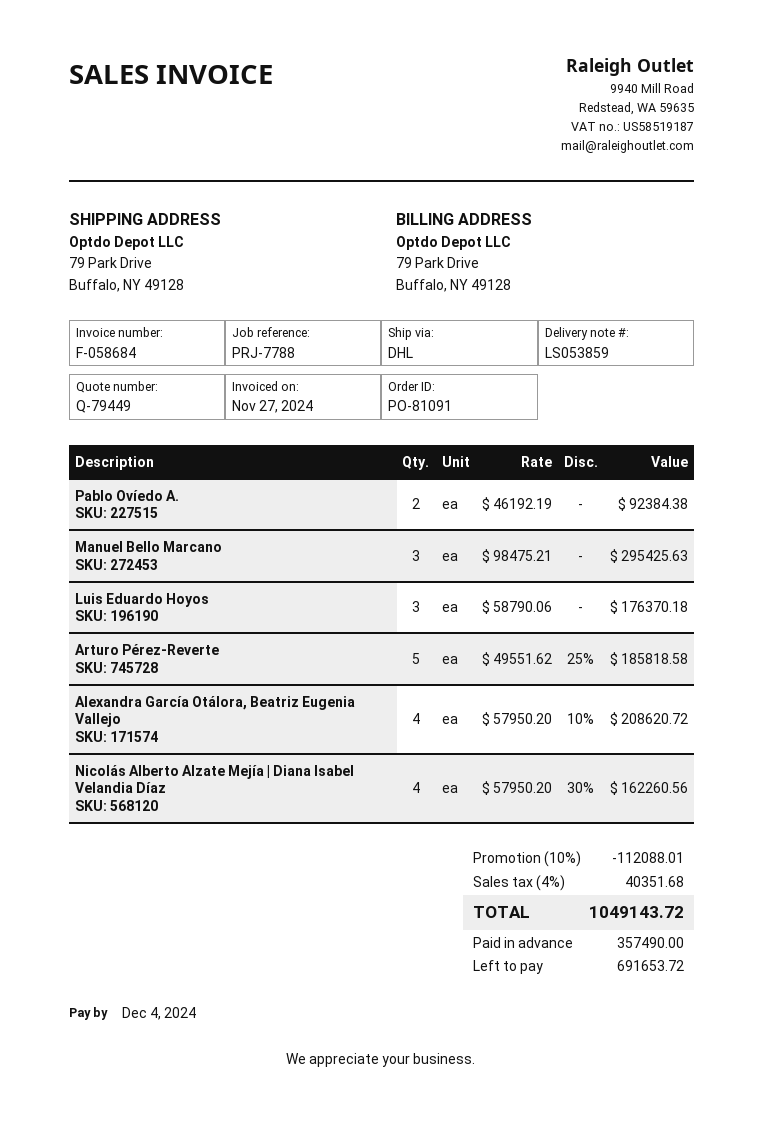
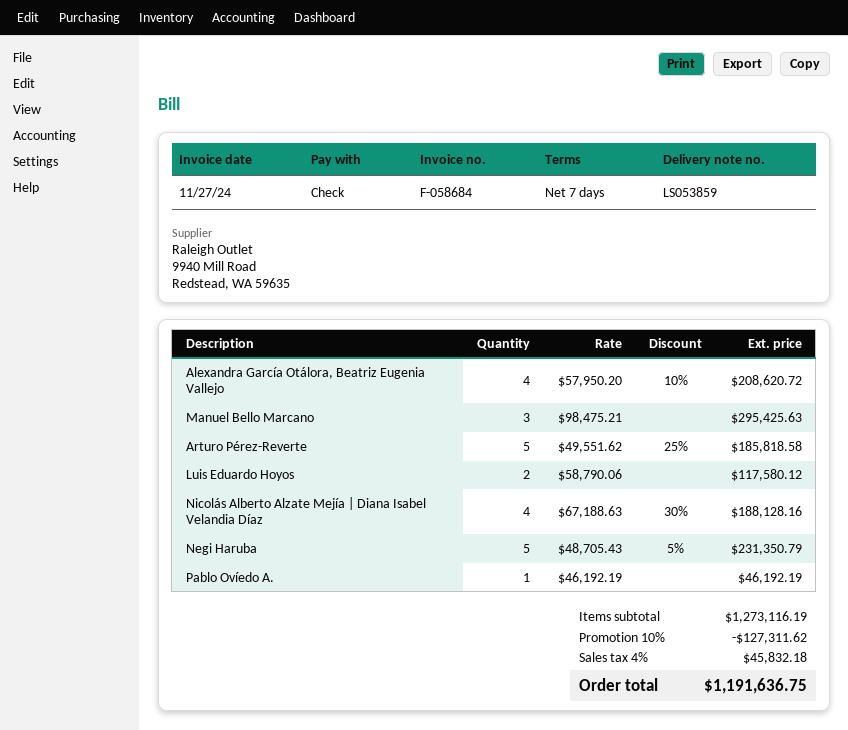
Pablo Ovíedo A.: 2 x 46192.19 = 92384.38 -> 1 x 46192.19 = 46192.19
Luis Eduardo Hoyos: 3 x 58790.06 = 176370.18 -> 2 x 58790.06 = 117580.12
Nicolás Alberto Alzate Mejía | Diana Isabel Velandia Díaz: 4 x 57950.20 - 30% = 162260.56 -> 4 x 67188.63 - 30% = 188128.16
Negi Haruba: none -> 5 x 48705.43 - 5% = 231350.79
discount: 10% = 112088.01 -> 10% = 127311.62
tax: 4% = 40351.68 -> 4% = 45832.18
total: 1049143.72 -> 1191636.75

